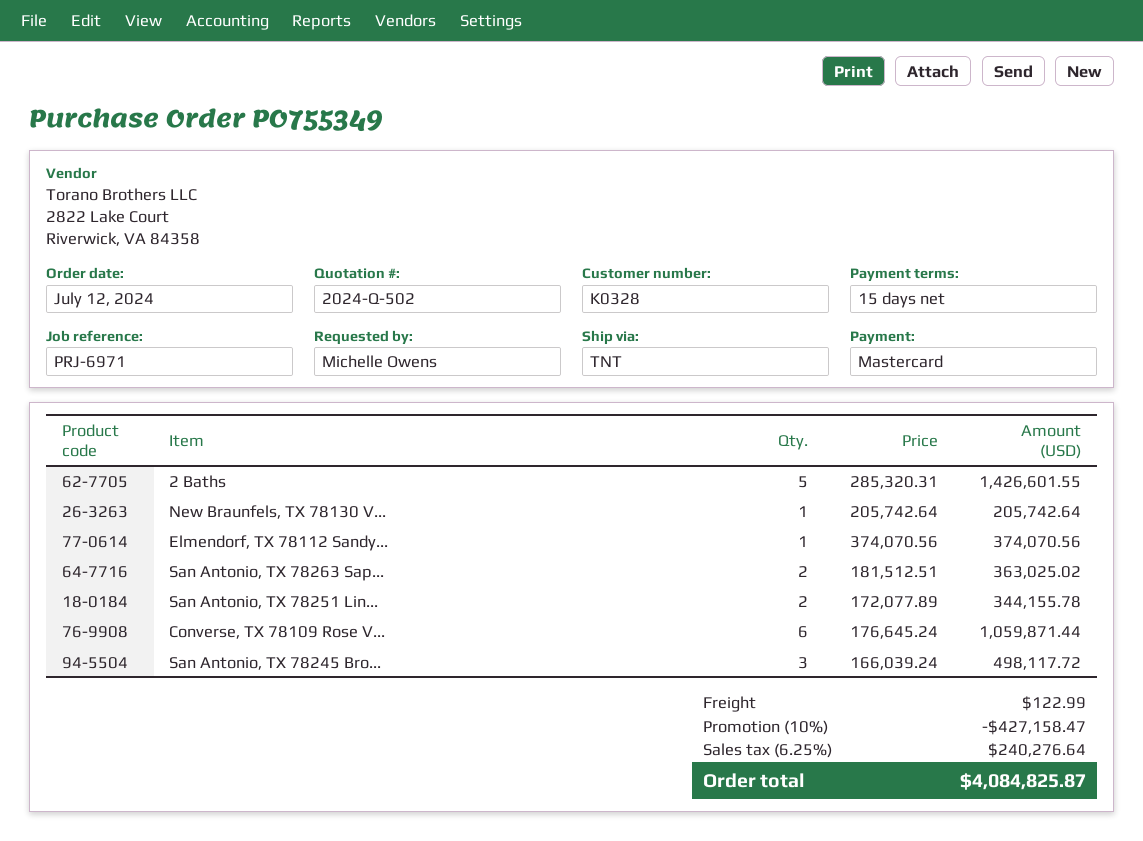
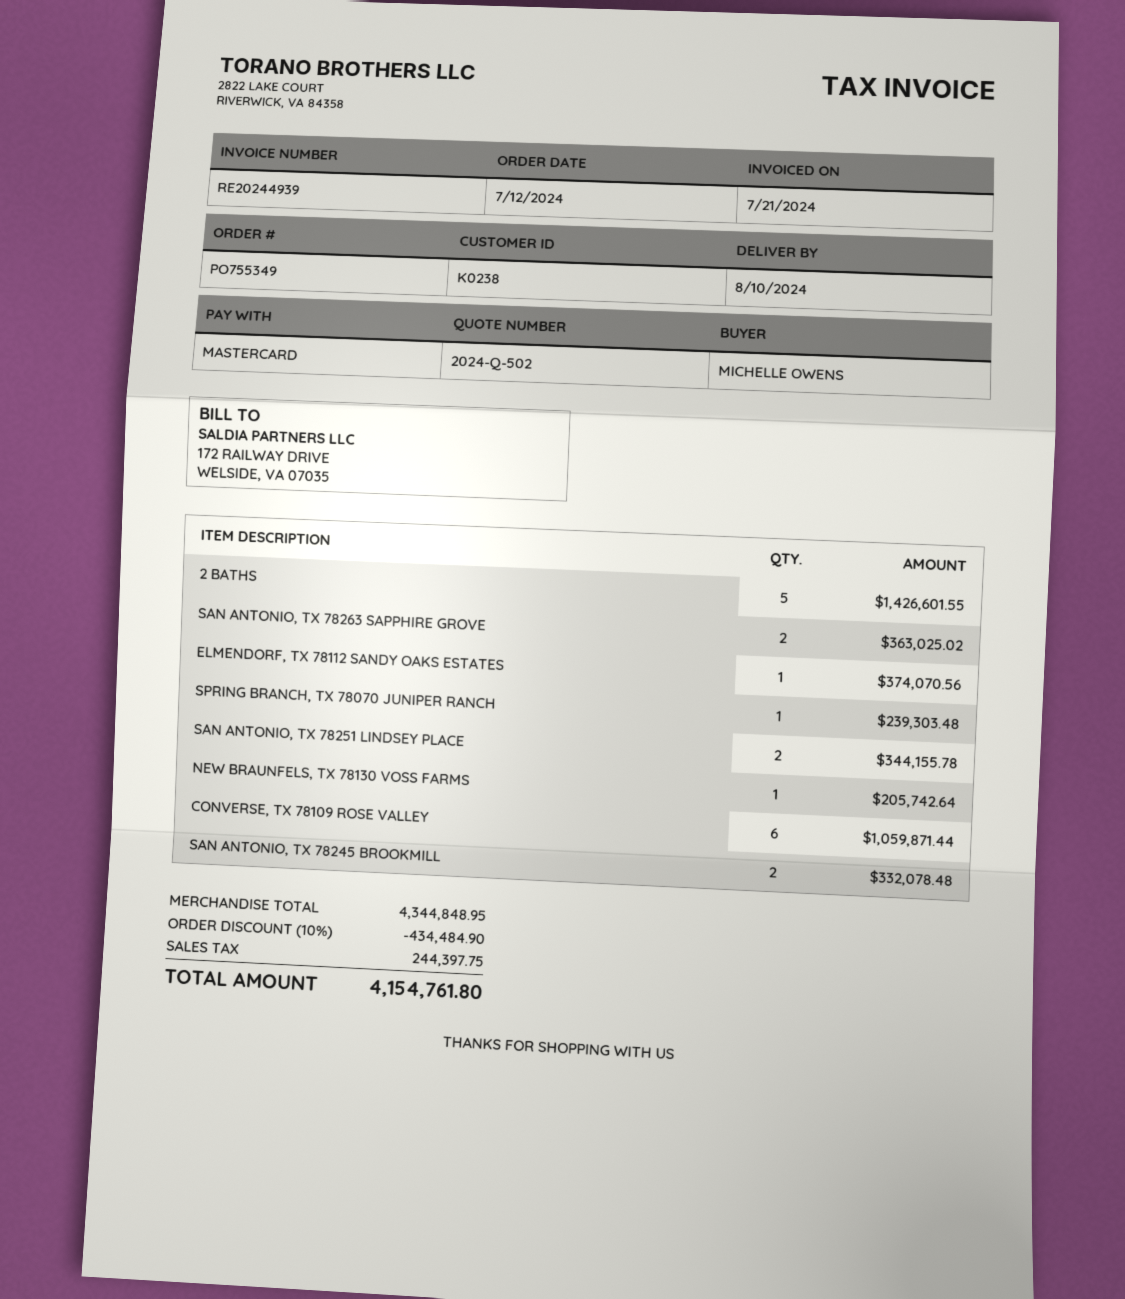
customer number: K0328 -> K0238
San Antonio, TX 78245 Bro...: 3 for 498117.72 -> 2 for 332078.48
SPRING BRANCH, TX 78070 JUNIPER RANCH: none -> 1 for 239303.48
discount: 10% = 427158.47 -> 10% = 434484.90
shipping: 122.99 -> none
tax: 240276.64 -> 244397.75
total: 4084825.87 -> 4154761.80

